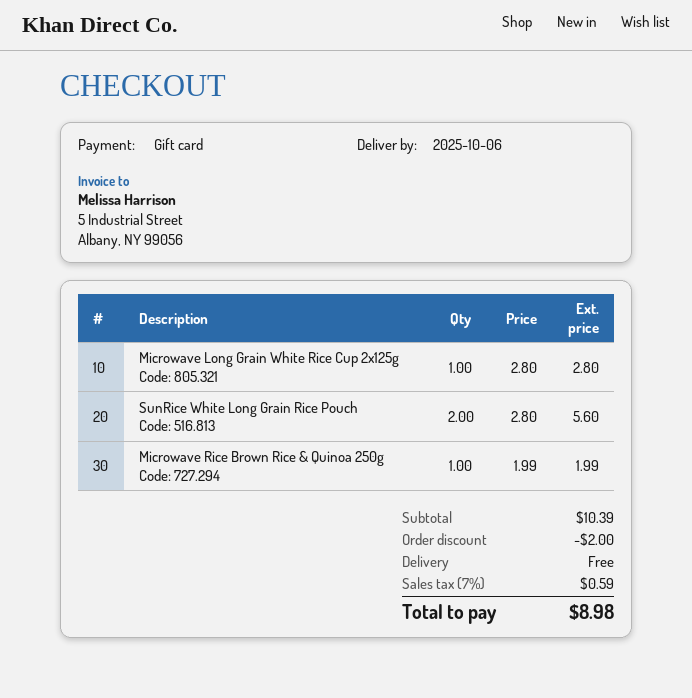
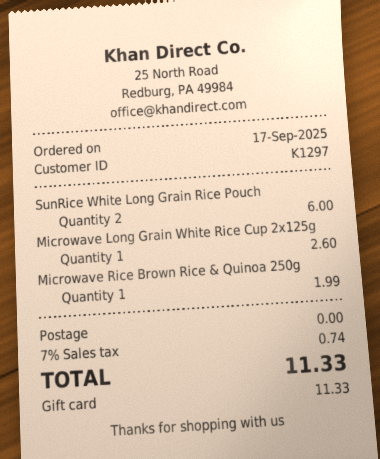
Microwave Long Grain White Rice Cup 2x125g: 1 for 2.80 -> 1 for 2.60
SunRice White Long Grain Rice Pouch: 2 for 5.60 -> 2 for 6.00
discount: 2.00 -> none
tax: 7% = 0.59 -> 7% = 0.74
total: 8.98 -> 11.33

